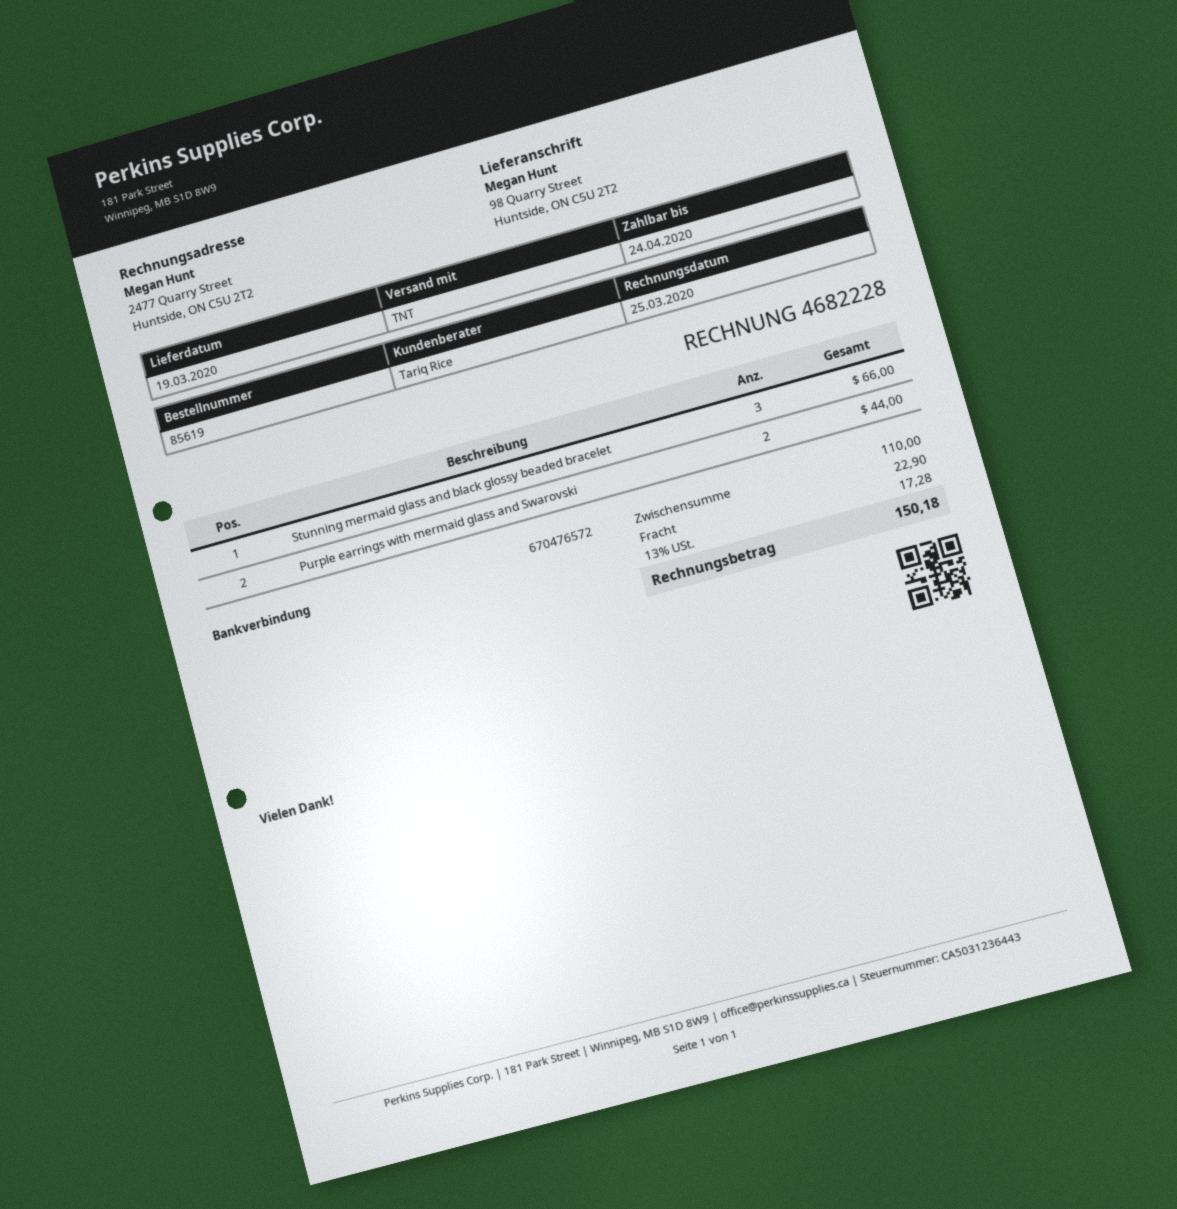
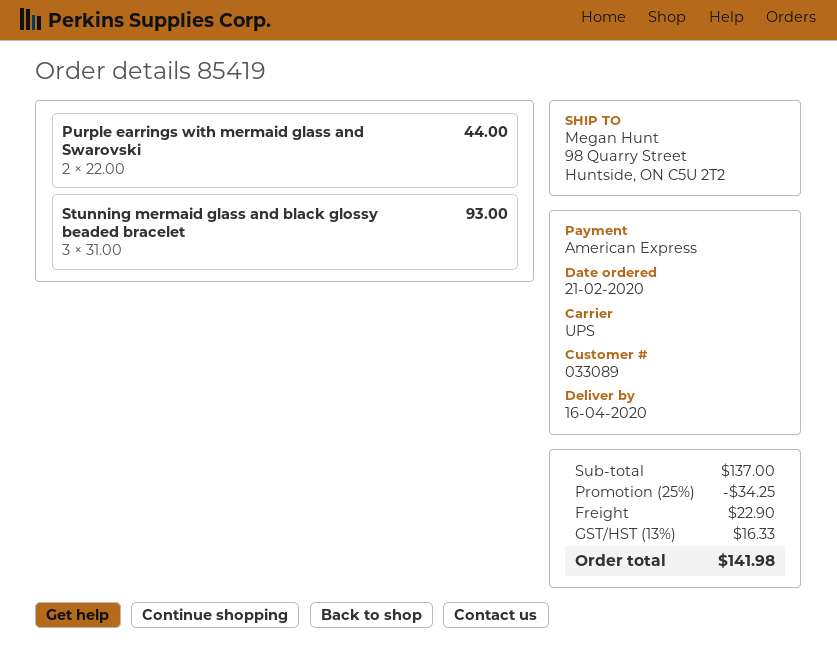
order number: 85619 -> 85419
delivery date: 2020-03-19 -> 2020-04-16
shipping method: TNT -> UPS
Stunning mermaid glass and black glossy beaded bracelet: 3 for 66.00 -> 3 for 93.00
subtotal: 110.00 -> 137.00
discount: none -> 25% = 34.25
tax: 13% = 17.28 -> 13% = 16.33
total: 150.18 -> 141.98

